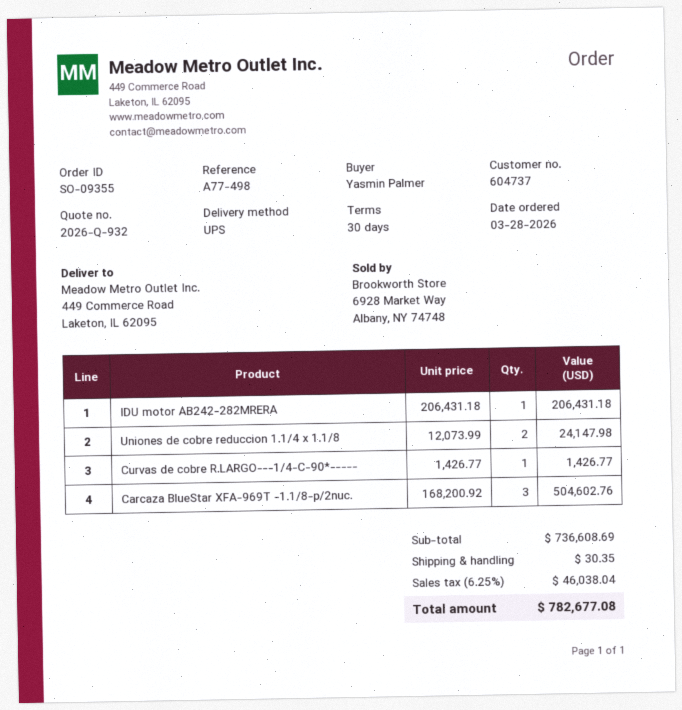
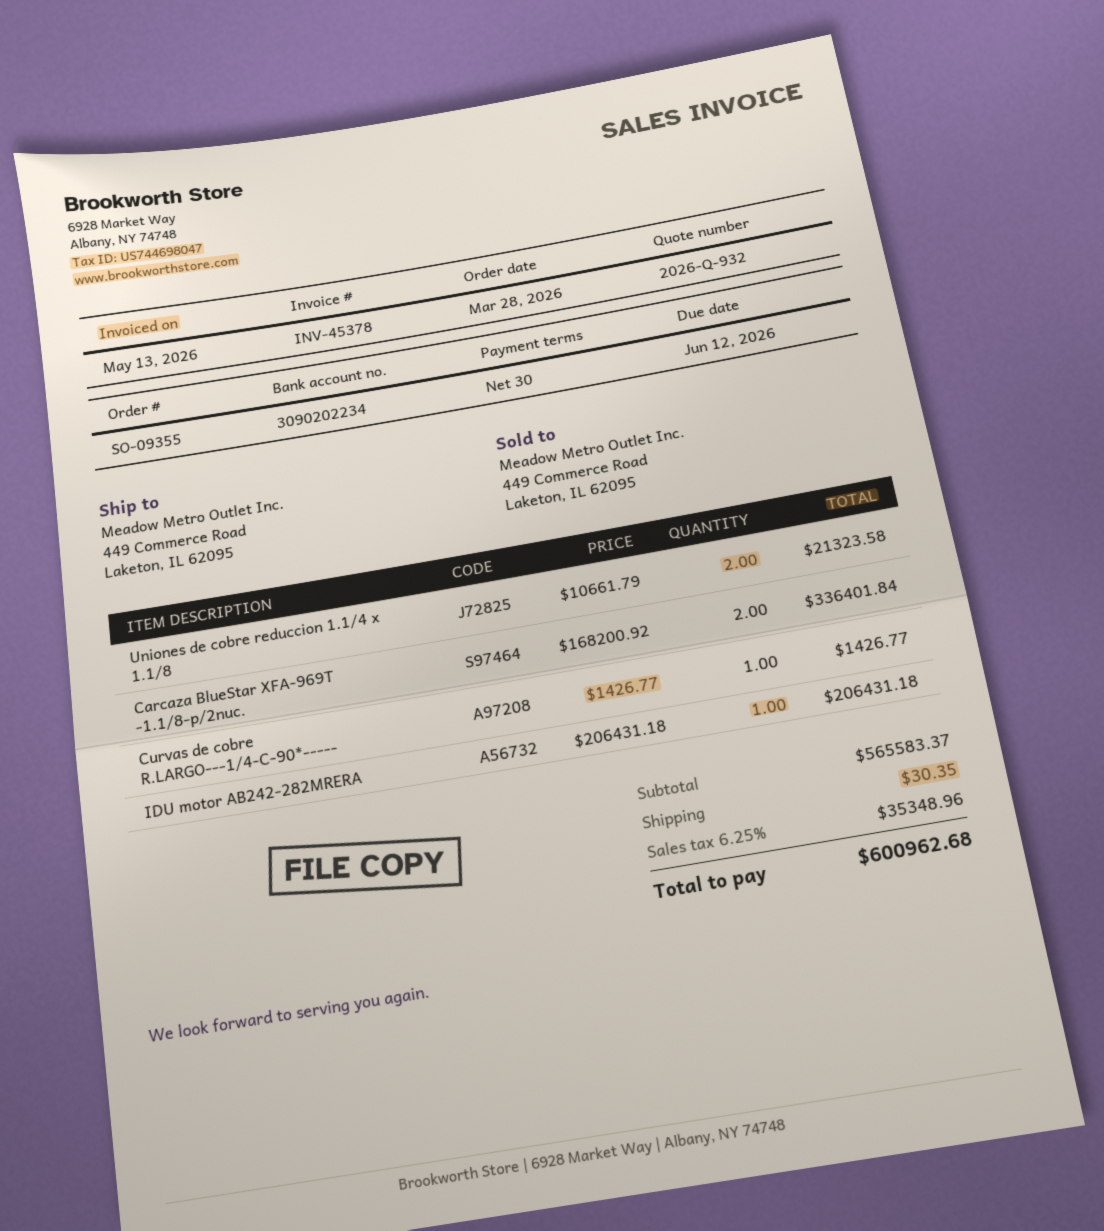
Uniones de cobre reduccion 1.1/4 x 1.1/8: 2 x 12073.99 = 24147.98 -> 2 x 10661.79 = 21323.58
Carcaza BlueStar XFA-969T -1.1/8-p/2nuc.: 3 x 168200.92 = 504602.76 -> 2 x 168200.92 = 336401.84
subtotal: 736608.69 -> 565583.37
tax: 6.25% = 46038.04 -> 6.25% = 35348.96
total: 782677.08 -> 600962.68

